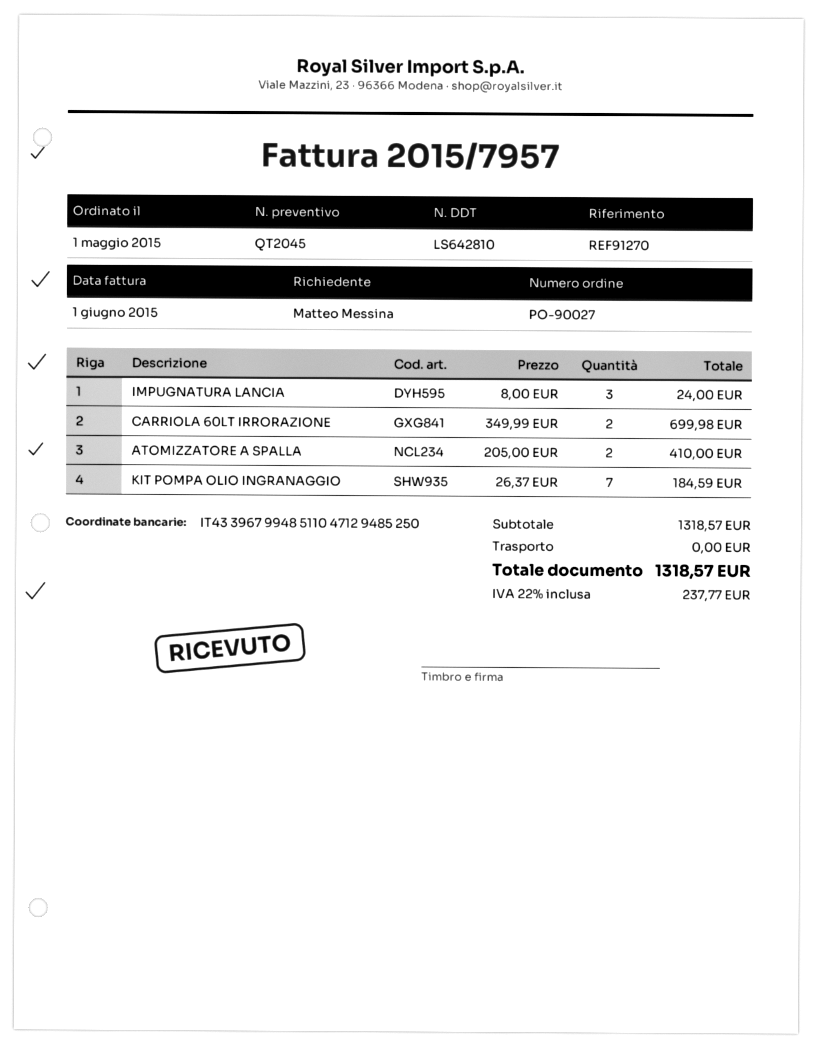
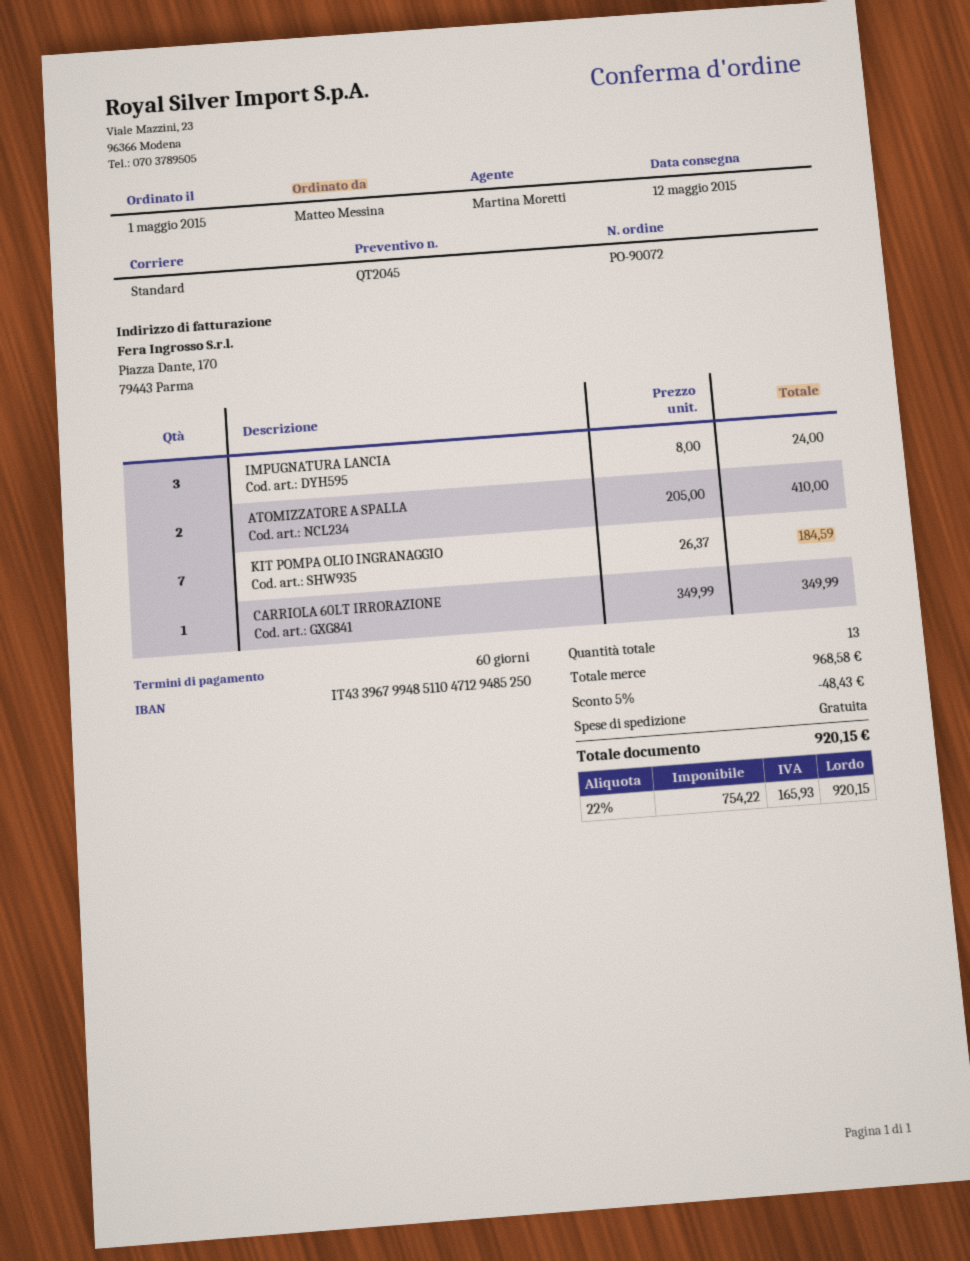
order number: PO-90027 -> PO-90072
CARRIOLA 60LT IRRORAZIONE: 2 x 349.99 = 699.98 -> 1 x 349.99 = 349.99
subtotal: 1318.57 -> 968.58
discount: none -> 5% = 48.43
tax: 22% = 237.77 -> 22% = 165.93
total: 1318.57 -> 920.15

